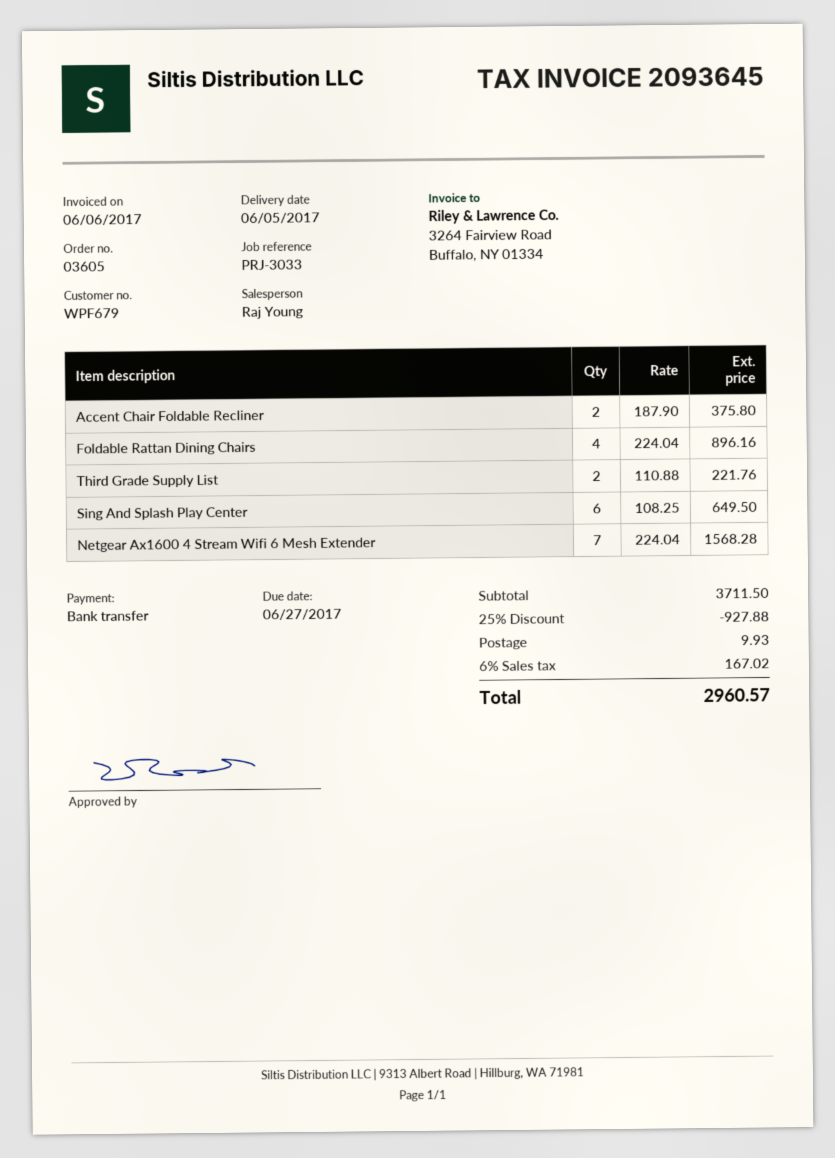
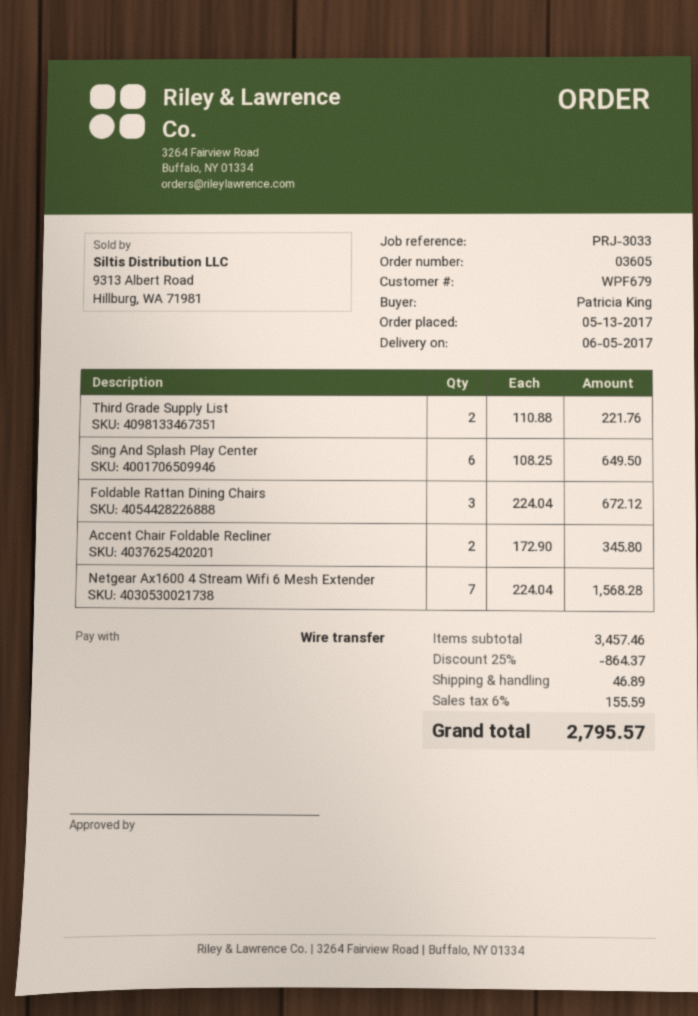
Accent Chair Foldable Recliner: 2 x 187.90 = 375.80 -> 2 x 172.90 = 345.80
Foldable Rattan Dining Chairs: 4 x 224.04 = 896.16 -> 3 x 224.04 = 672.12
subtotal: 3711.50 -> 3457.46
discount: 25% = 927.88 -> 25% = 864.37
shipping: 9.93 -> 46.89
tax: 6% = 167.02 -> 6% = 155.59
total: 2960.57 -> 2795.57

